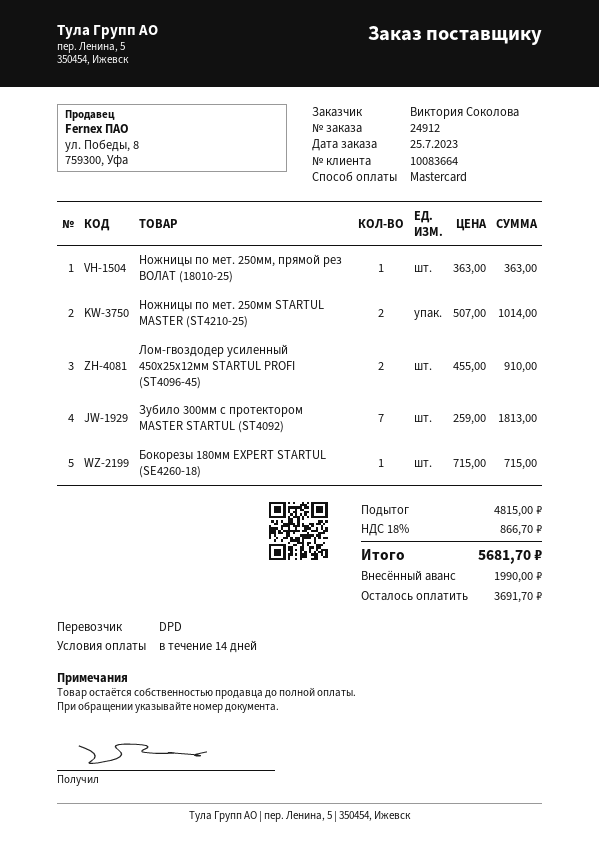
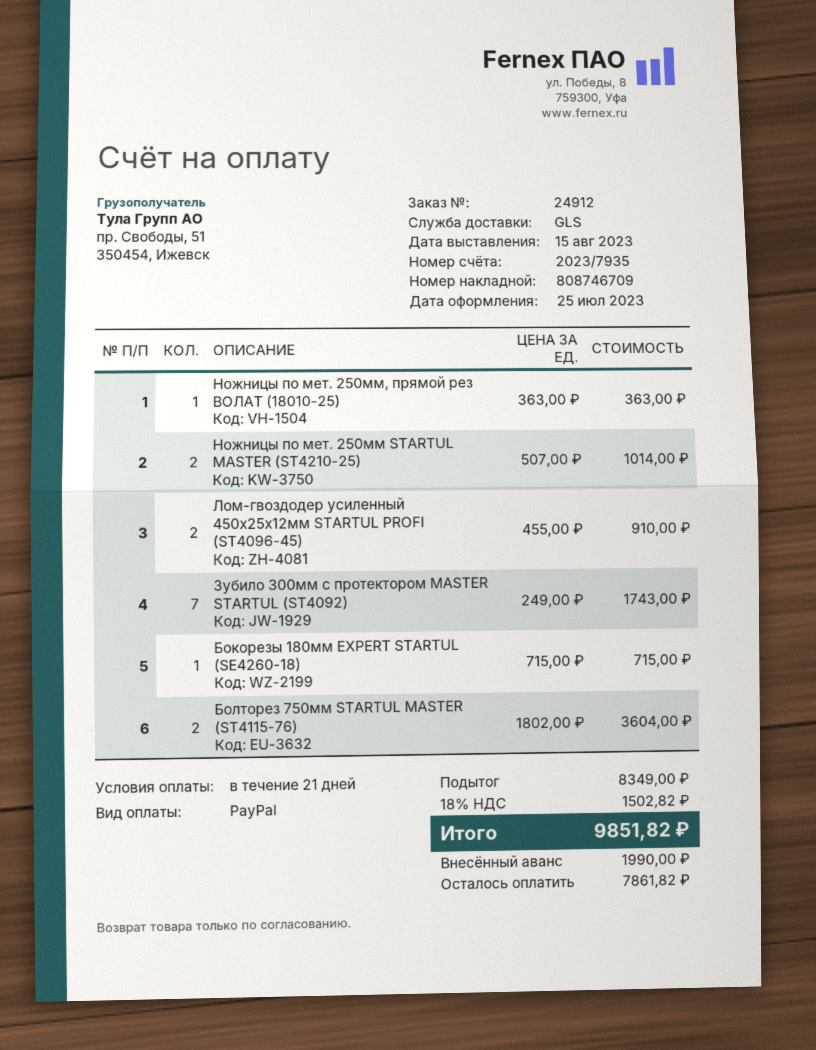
payment terms: 14 days -> 21 days
payment method: Mastercard -> PayPal
shipping method: DPD -> GLS
Зубило 300мм с протектором MASTER STARTUL (ST4092): 7 x 259.00 = 1813.00 -> 7 x 249.00 = 1743.00
Болторез 750мм STARTUL MASTER (ST4115-76): none -> 2 x 1802.00 = 3604.00
subtotal: 4815.00 -> 8349.00
tax: 18% = 866.70 -> 18% = 1502.82
total: 5681.70 -> 9851.82
balance: 3691.70 -> 7861.82

